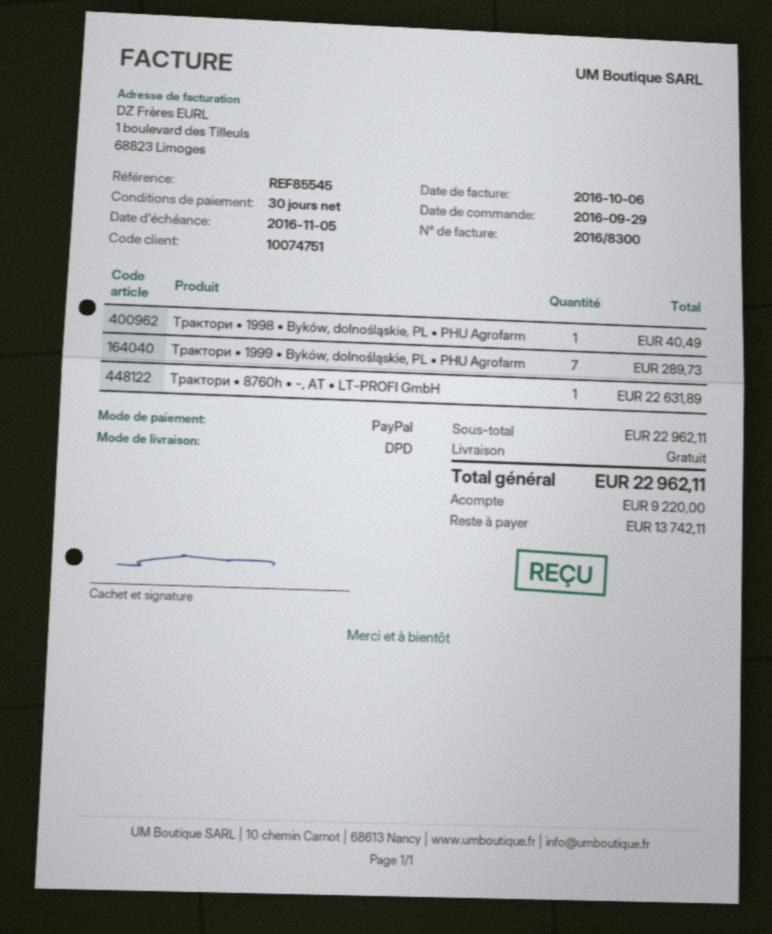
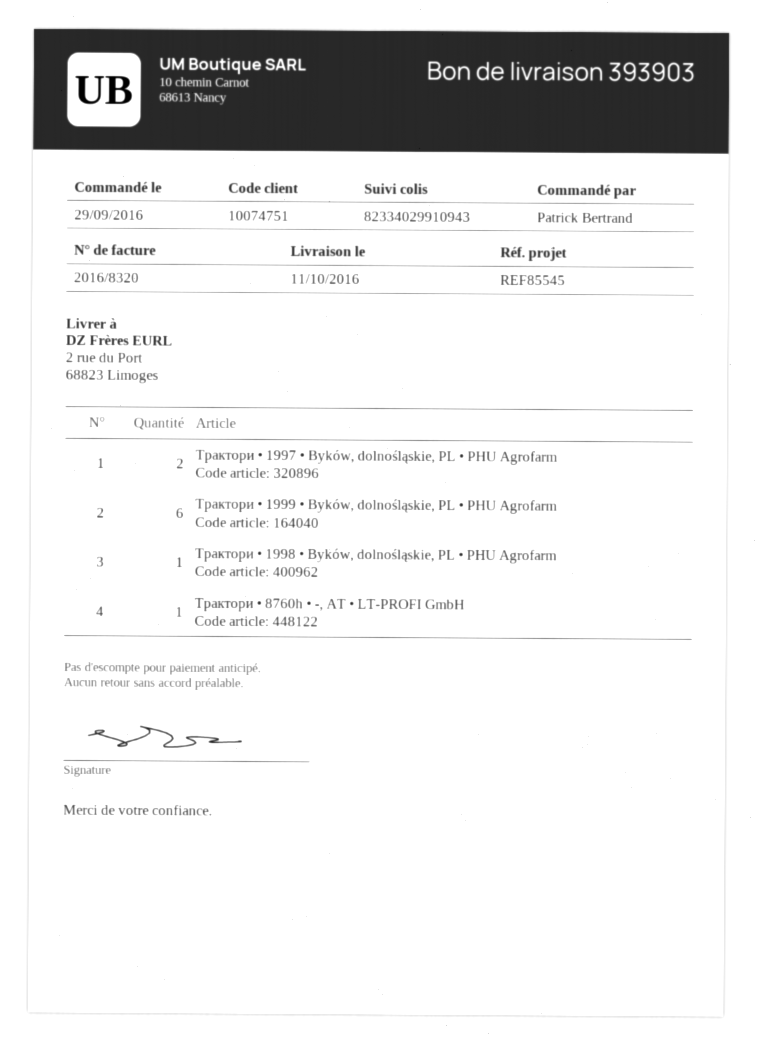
invoice number: 2016/8300 -> 2016/8320
Трактори • 1999 • Byków, dolnośląskie, PL • PHU Agrofarm: 7 -> 6
Трактори • 1997 • Byków, dolnośląskie, PL • PHU Agrofarm: none -> 2

